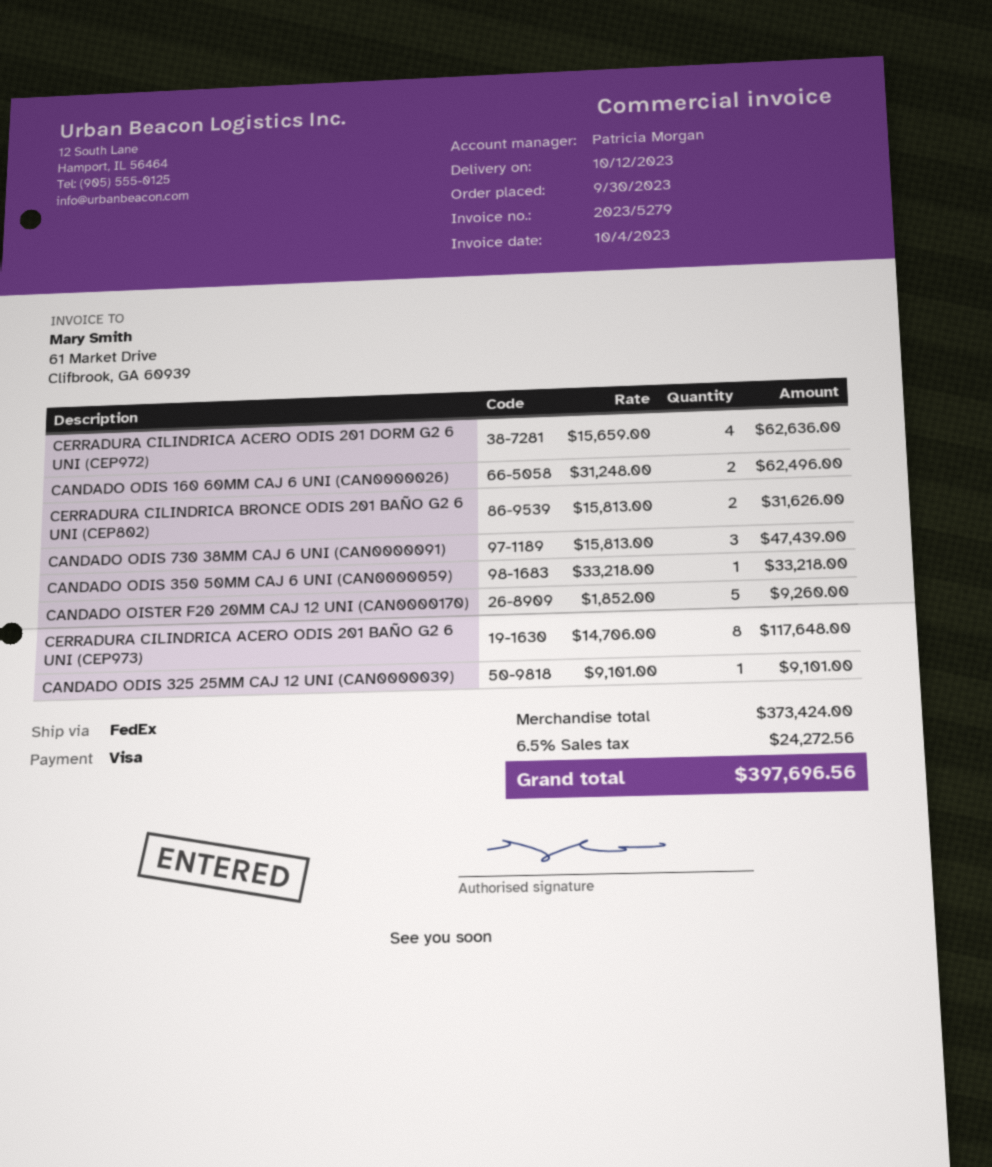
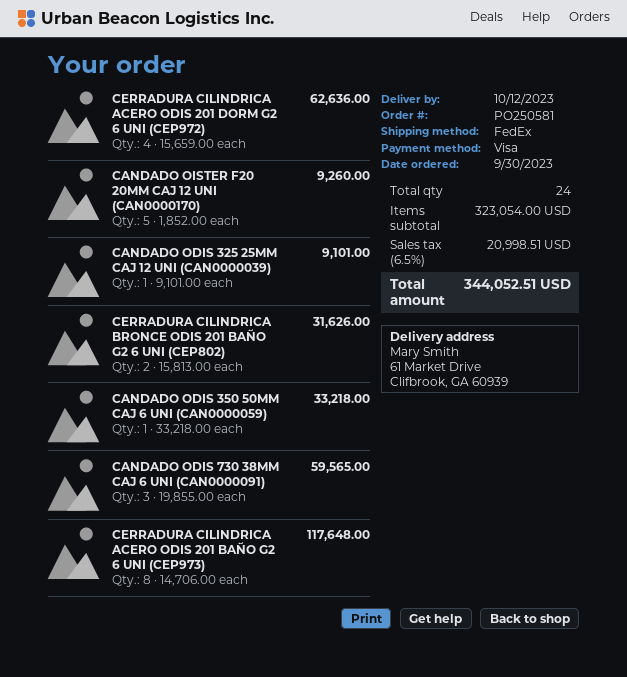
CANDADO ODIS 160 60MM CAJ 6 UNI (CAN0000026): 2 x 31248.00 = 62496.00 -> none
CANDADO ODIS 730 38MM CAJ 6 UNI (CAN0000091): 3 x 15813.00 = 47439.00 -> 3 x 19855.00 = 59565.00
subtotal: 373424.00 -> 323054.00
tax: 6.5% = 24272.56 -> 6.5% = 20998.51
total: 397696.56 -> 344052.51

